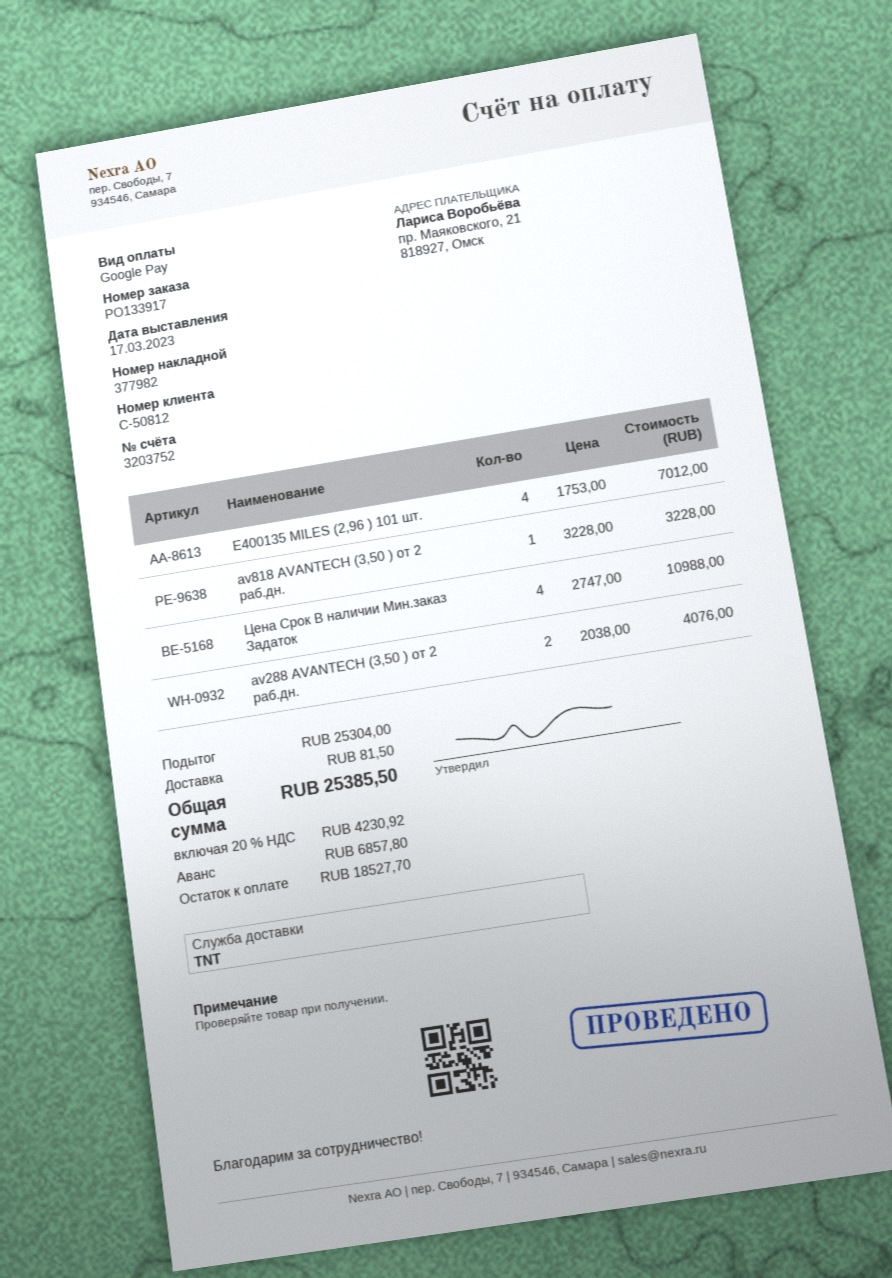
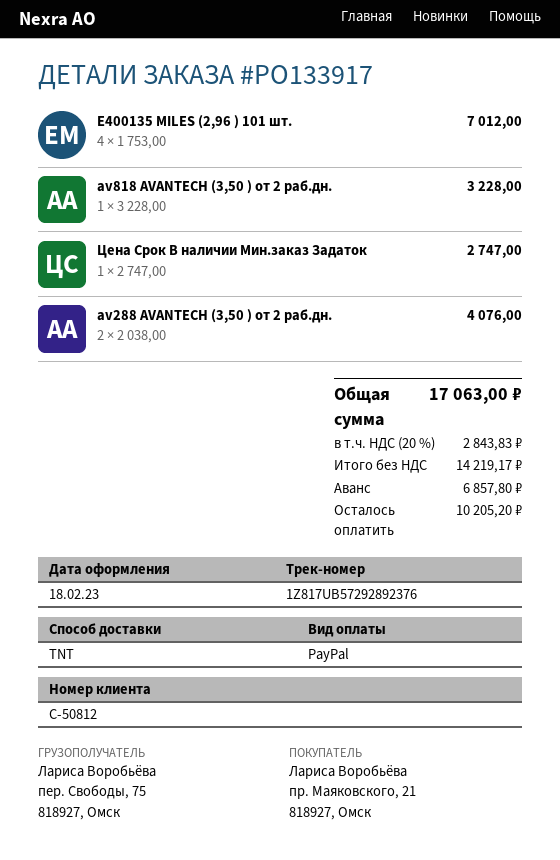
payment method: Google Pay -> PayPal
Цена Срок В наличии Мин.заказ Задаток: 4 x 2747.00 = 10988.00 -> 1 x 2747.00 = 2747.00
shipping: 81.50 -> none
tax: 20% = 4230.92 -> 20% = 2843.83
total: 25385.50 -> 17063.00
balance: 18527.70 -> 10205.20

